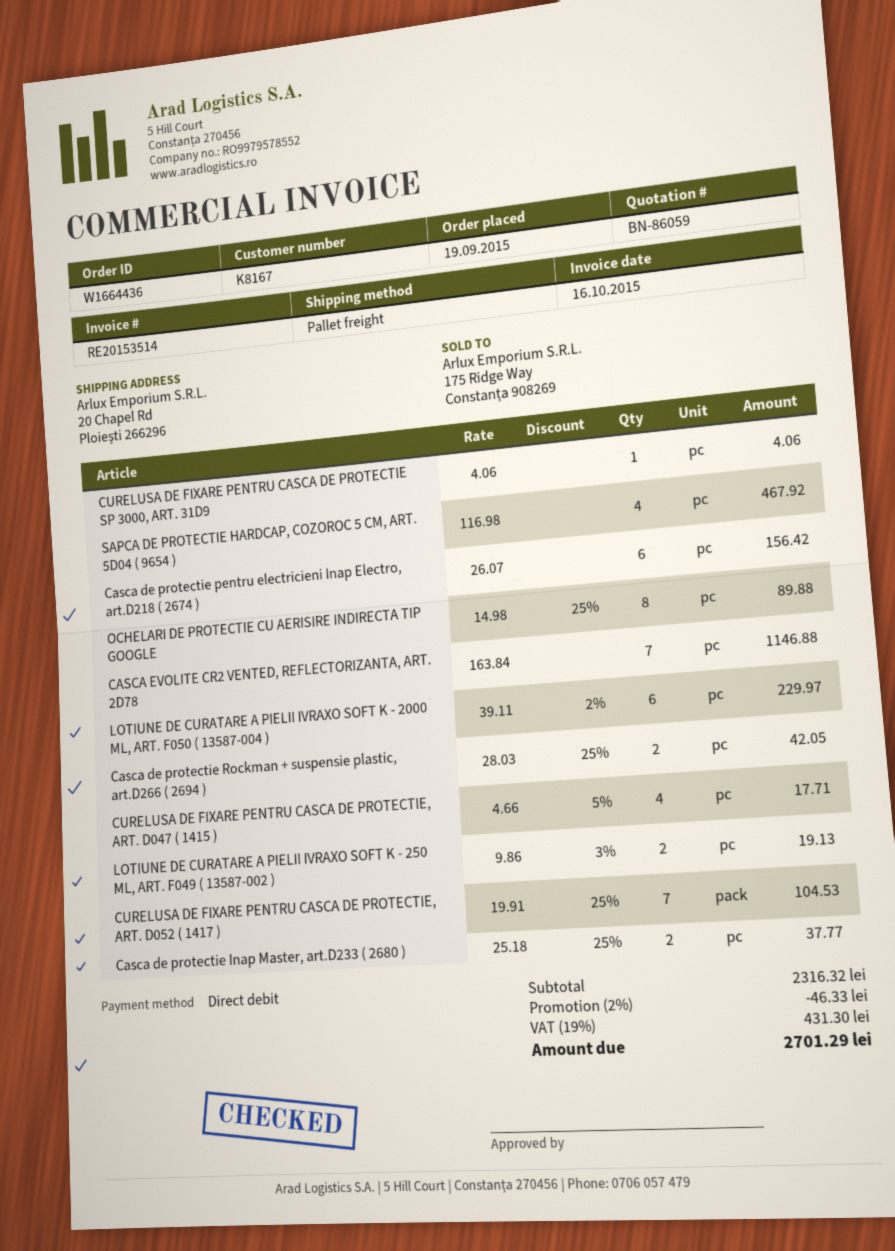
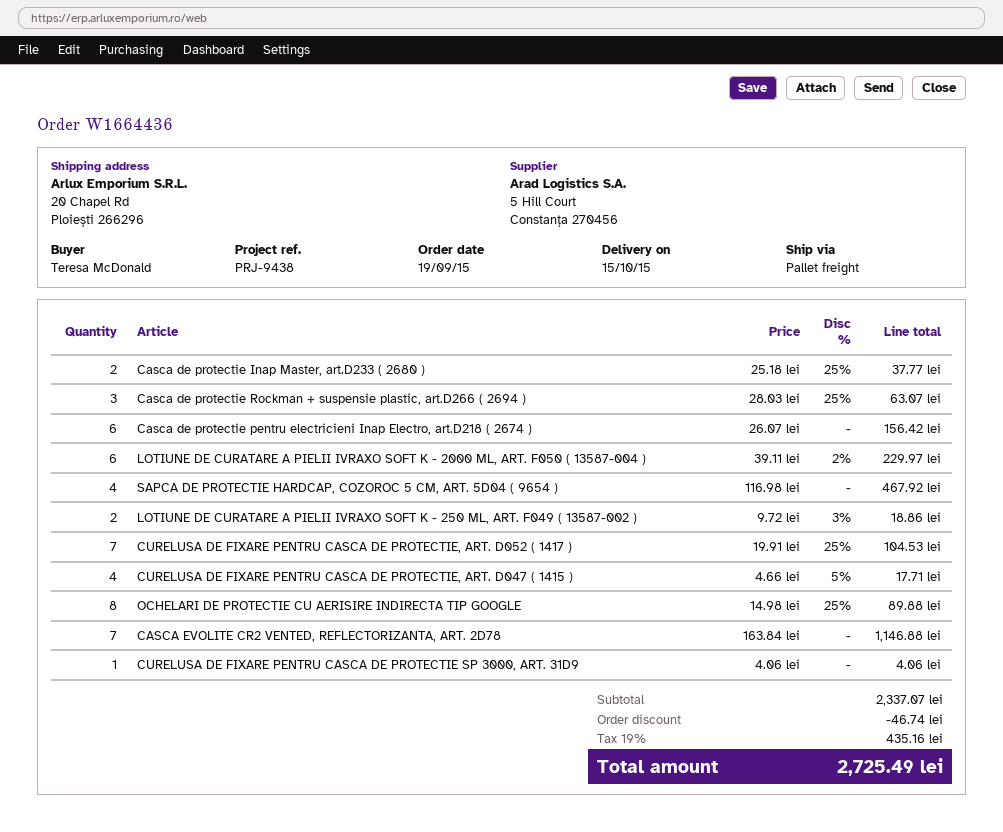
Casca de protectie Rockman + suspensie plastic, art.D266 ( 2694 ): 2 x 28.03 - 25% = 42.05 -> 3 x 28.03 - 25% = 63.07
LOTIUNE DE CURATARE A PIELII IVRAXO SOFT K - 250 ML, ART. F049 ( 13587-002 ): 2 x 9.86 - 3% = 19.13 -> 2 x 9.72 - 3% = 18.86
subtotal: 2316.32 -> 2337.07
discount: 46.33 -> 46.74
tax: 19% = 431.30 -> 19% = 435.16
total: 2701.29 -> 2725.49

